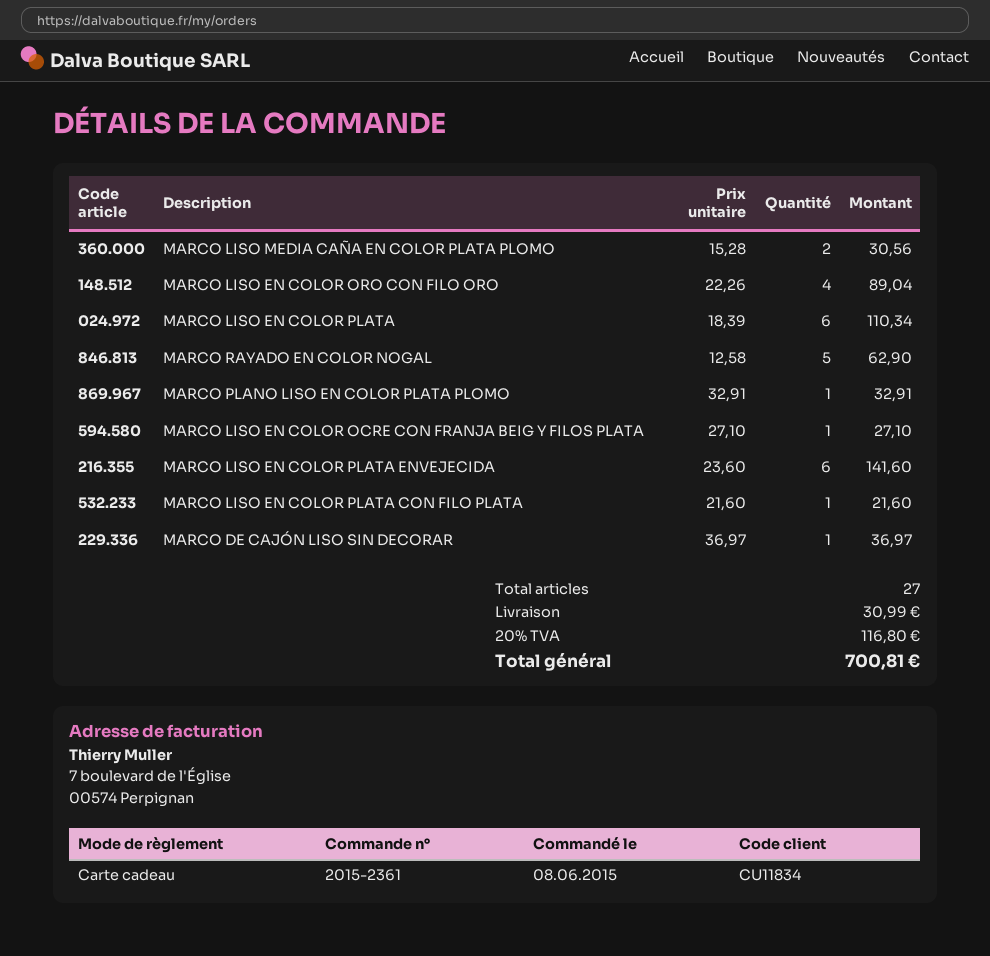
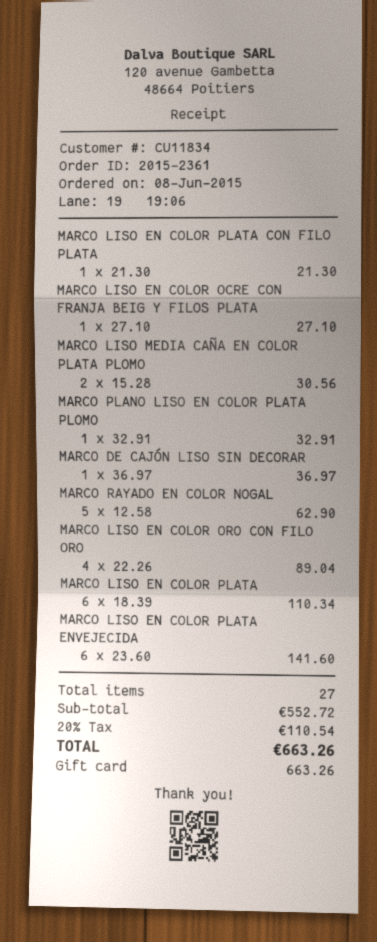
MARCO LISO EN COLOR PLATA CON FILO PLATA: 1 x 21.60 = 21.60 -> 1 x 21.30 = 21.30
shipping: 30.99 -> none
tax: 20% = 116.80 -> 20% = 110.54
total: 700.81 -> 663.26

